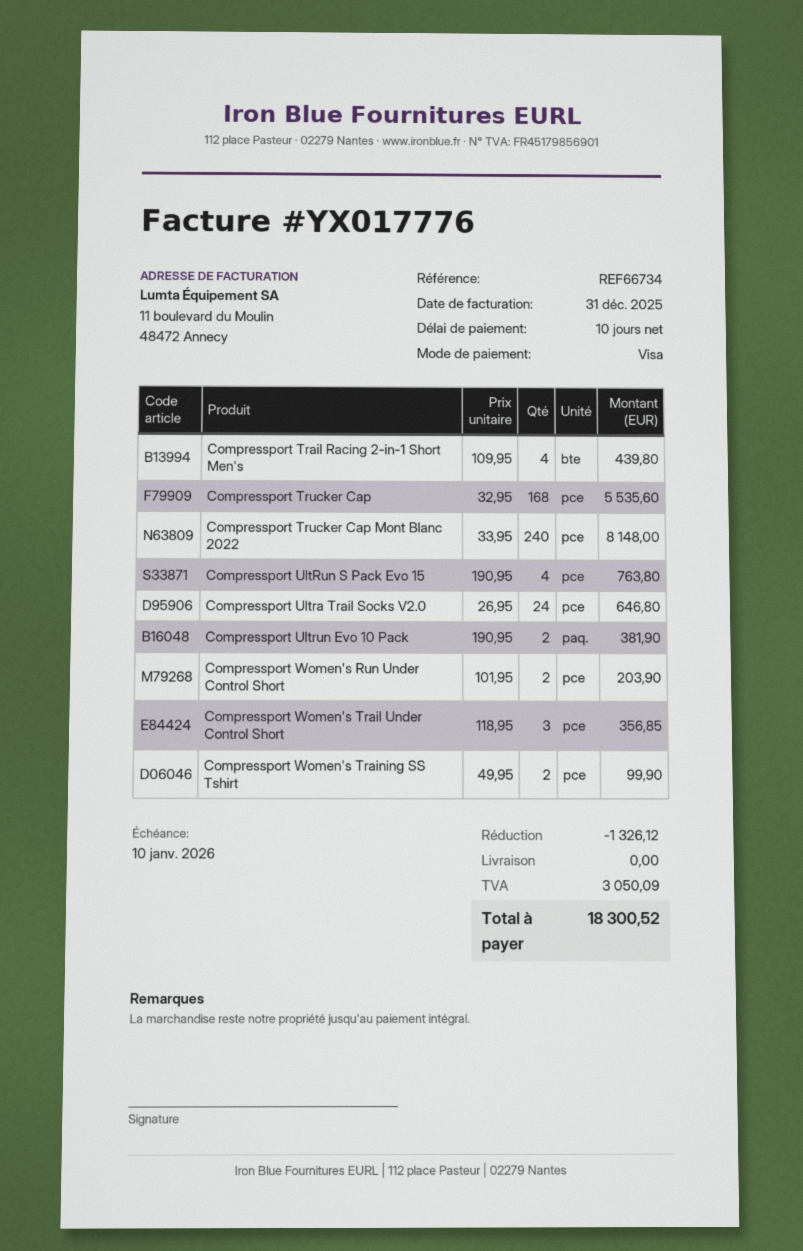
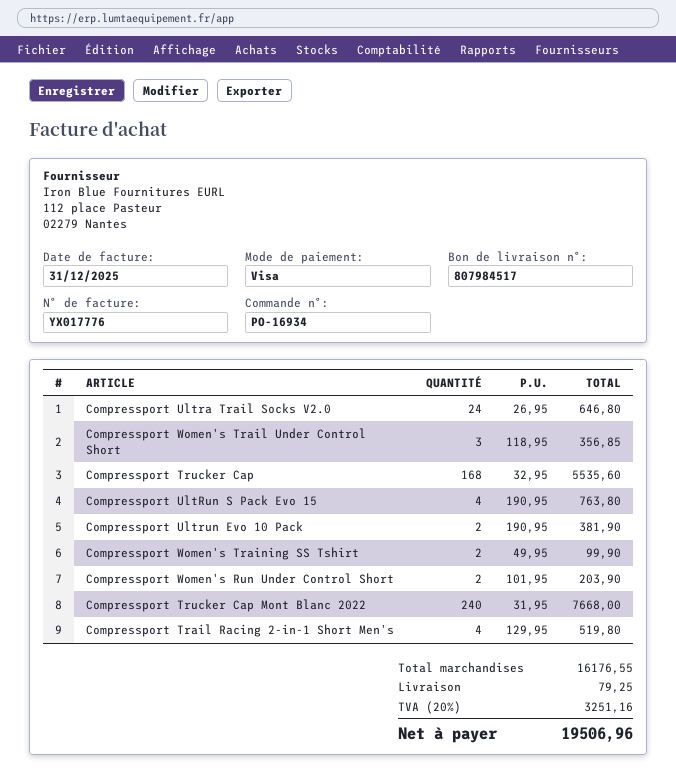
Compressport Trail Racing 2-in-1 Short Men's: 4 x 109.95 = 439.80 -> 4 x 129.95 = 519.80
Compressport Trucker Cap Mont Blanc 2022: 240 x 33.95 = 8148.00 -> 240 x 31.95 = 7668.00
discount: 1326.12 -> none
shipping: 0.00 -> 79.25
tax: 3050.09 -> 3251.16
total: 18300.52 -> 19506.96

